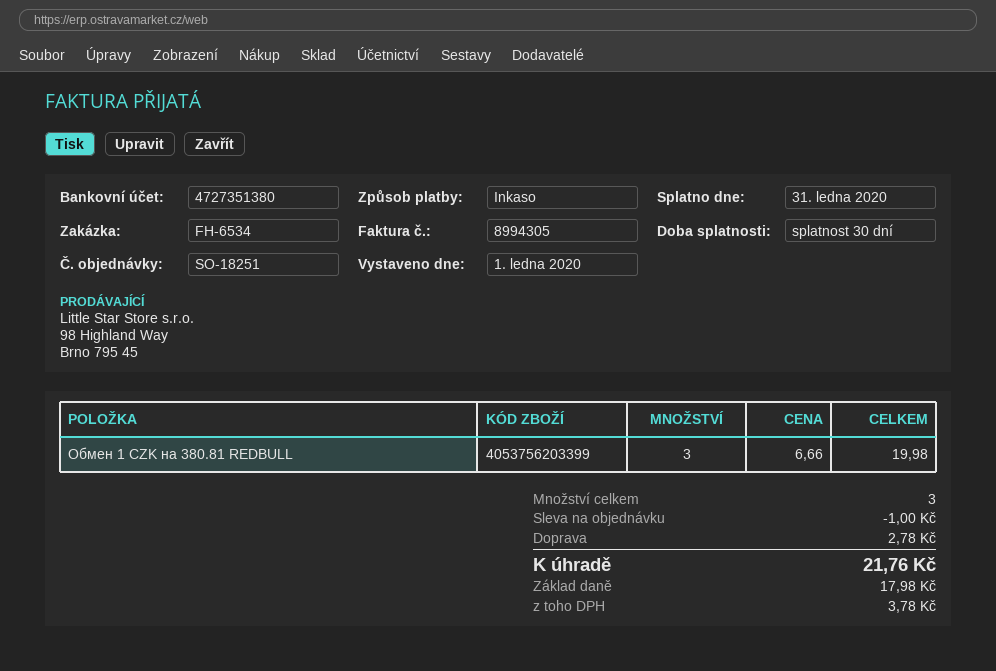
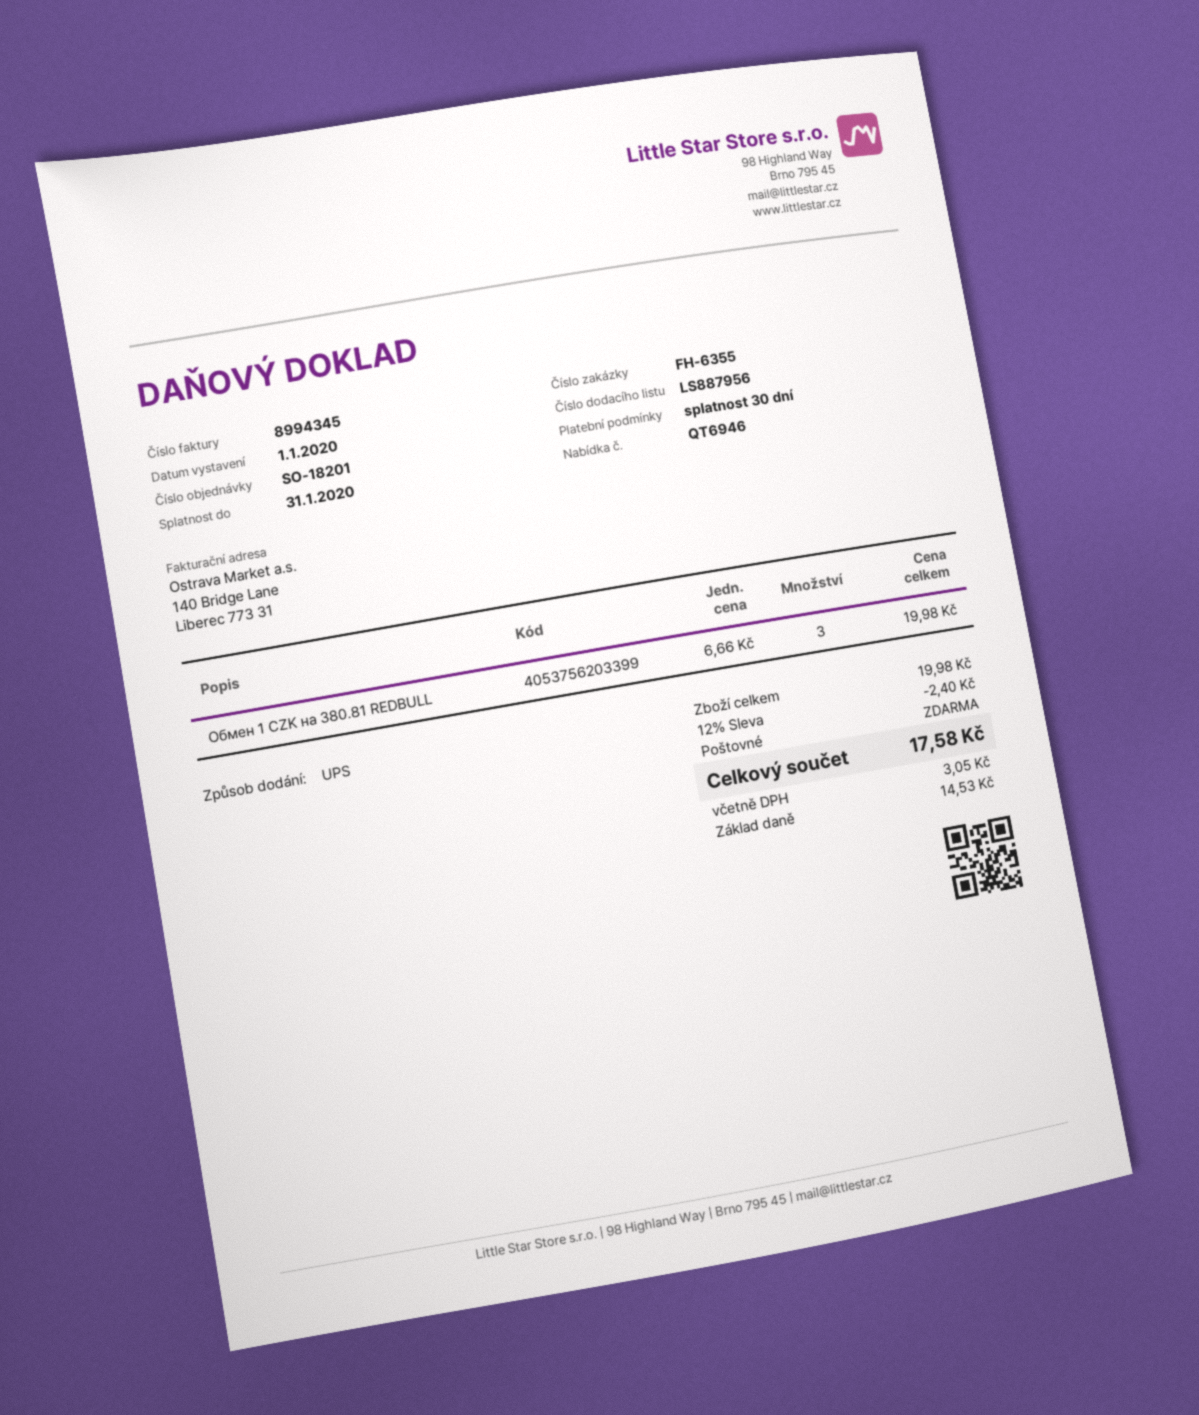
order number: SO-18251 -> SO-18201
invoice number: 8994305 -> 8994345
reference: FH-6534 -> FH-6355
discount: 1.00 -> 2.40
shipping: 2.78 -> 0.00
net: 17.98 -> 14.53
tax: 3.78 -> 3.05
total: 21.76 -> 17.58

